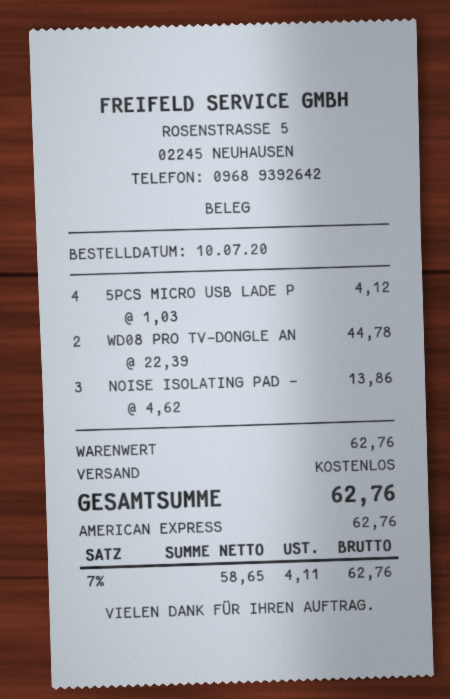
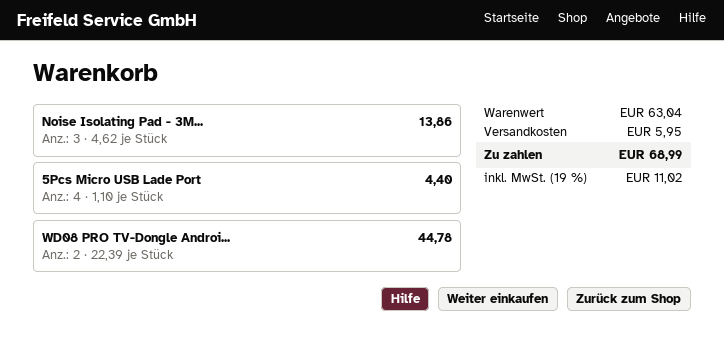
5PCS MICRO USB LADE P: 4 x 1.03 = 4.12 -> 4 x 1.10 = 4.40
subtotal: 62.76 -> 63.04
shipping: 0.00 -> 5.95
tax: 7% = 4.11 -> 19% = 11.02
total: 62.76 -> 68.99

